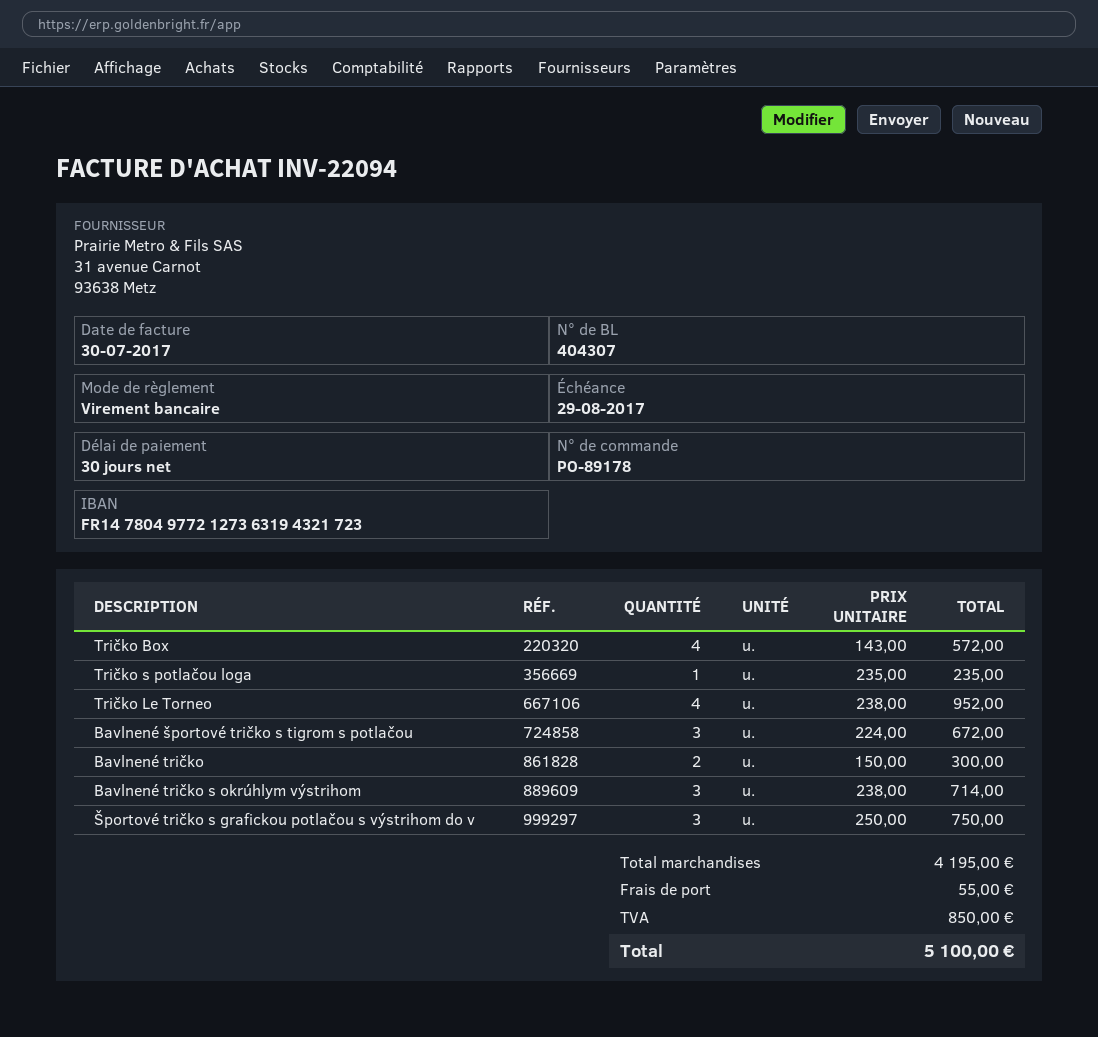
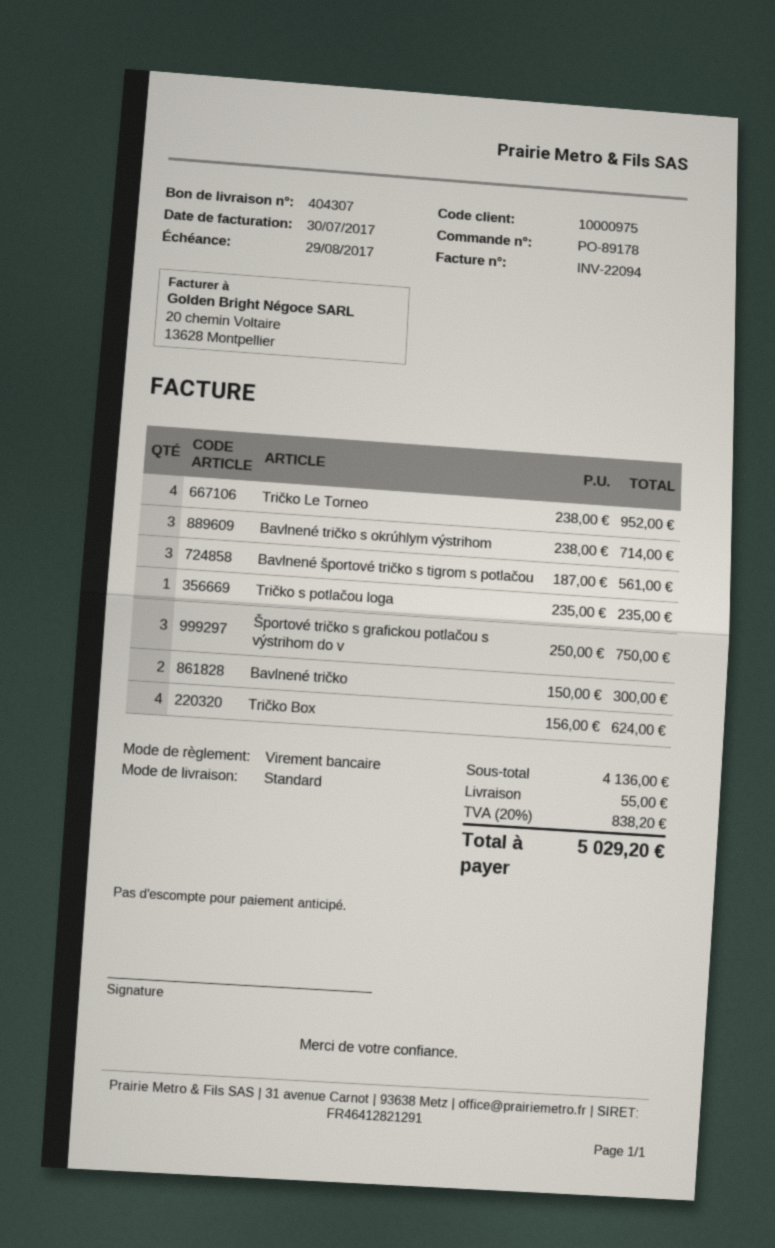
Tričko Box: 4 x 143.00 = 572.00 -> 4 x 156.00 = 624.00
Bavlnené športové tričko s tigrom s potlačou: 3 x 224.00 = 672.00 -> 3 x 187.00 = 561.00
subtotal: 4195.00 -> 4136.00
tax: 850.00 -> 838.20
total: 5100.00 -> 5029.20

